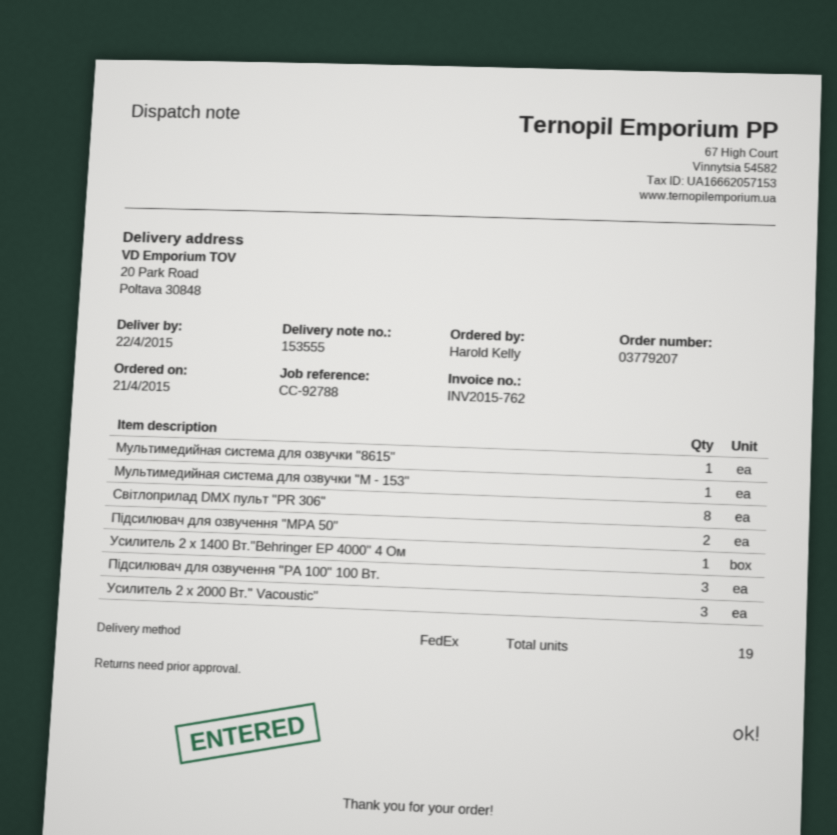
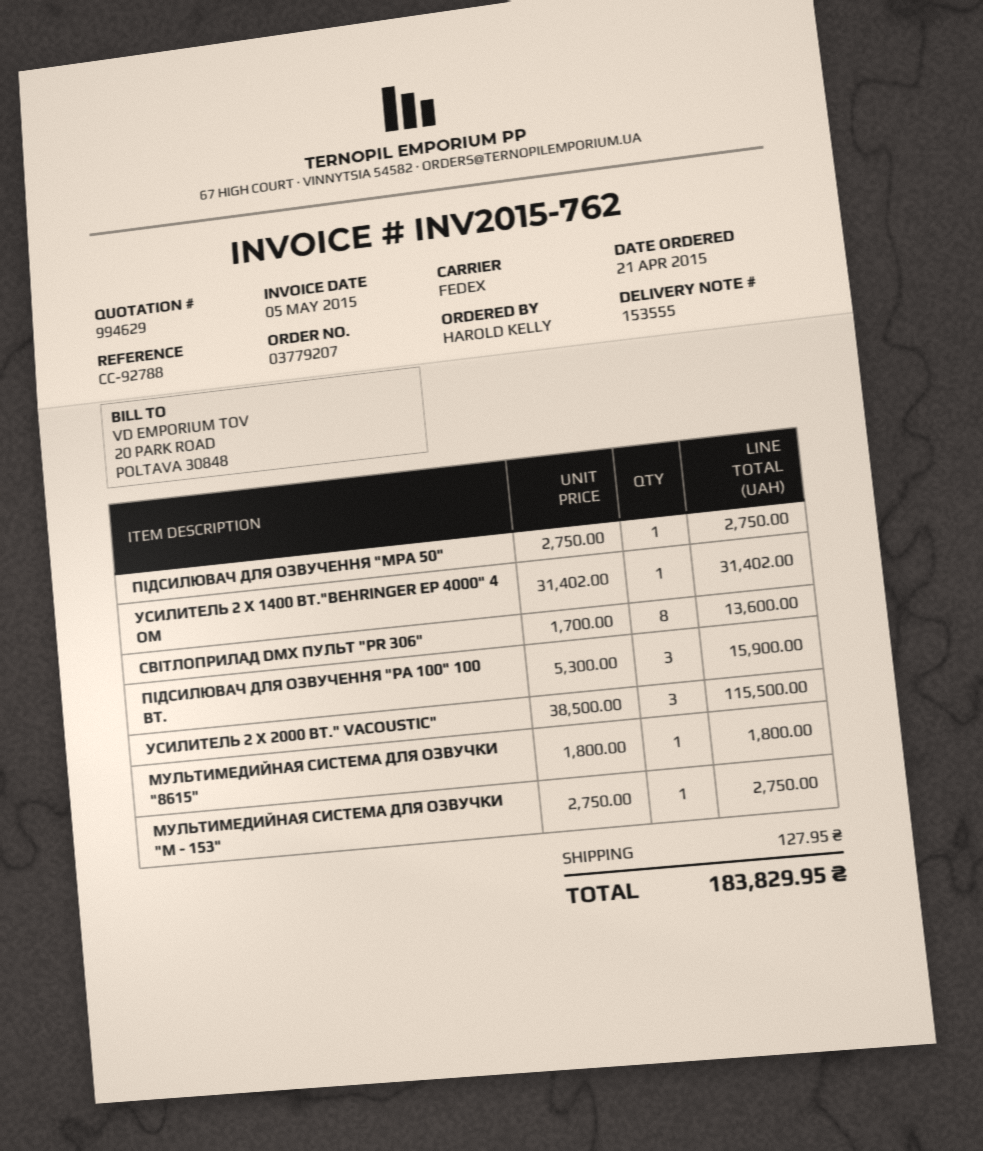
Підсилювач для озвучення "МРА 50": 2 -> 1

